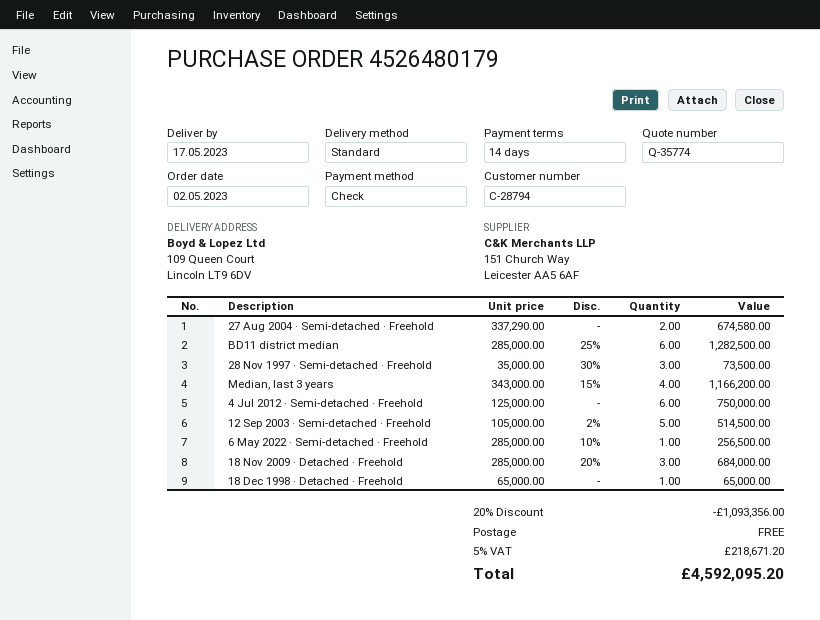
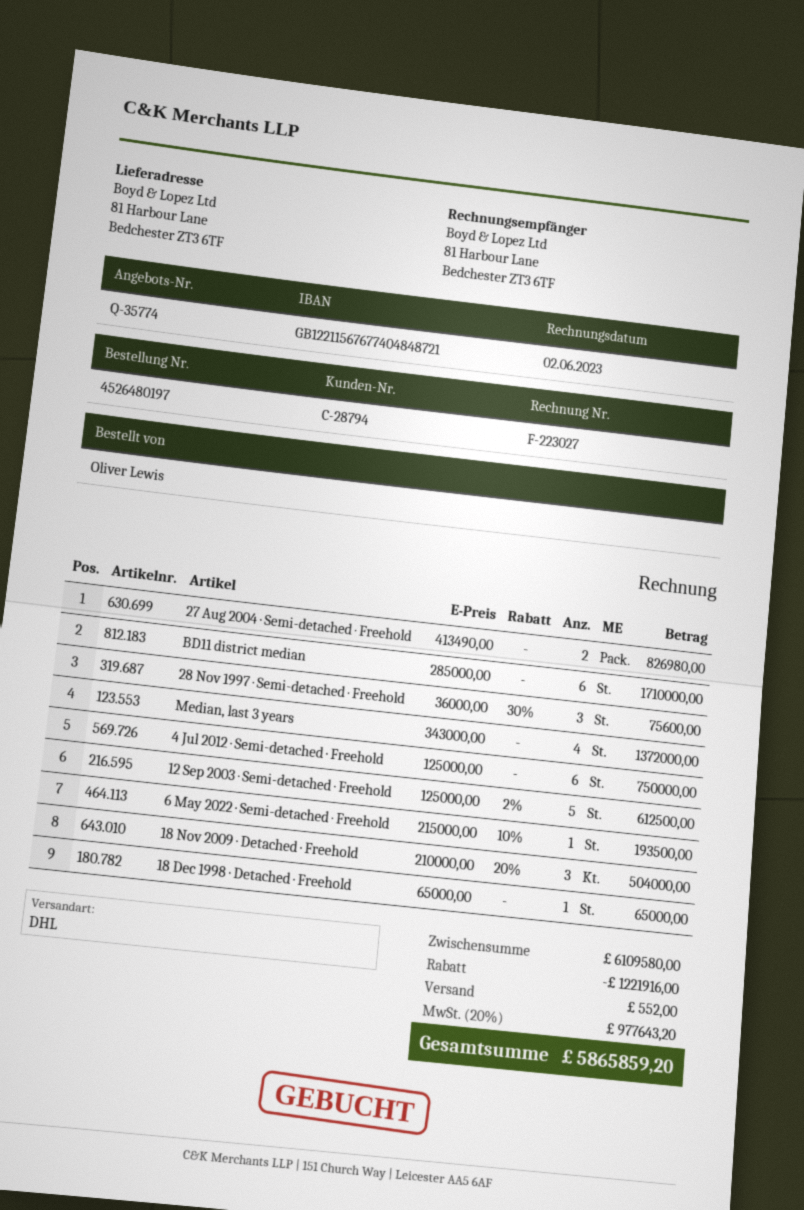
order number: 4526480179 -> 4526480197
shipping method: standard -> DHL
ship to: 109 Queen Court, Lincoln LT9 6DV -> 81 Harbour Lane, Bedchester ZT3 6TF
27 Aug 2004 · Semi-detached · Freehold: 2 x 337290.00 = 674580.00 -> 2 x 413490.00 = 826980.00
BD11 district median: 6 x 285000.00 - 25% = 1282500.00 -> 6 x 285000.00 = 1710000.00
28 Nov 1997 · Semi-detached · Freehold: 3 x 35000.00 - 30% = 73500.00 -> 3 x 36000.00 - 30% = 75600.00
Median, last 3 years: 4 x 343000.00 - 15% = 1166200.00 -> 4 x 343000.00 = 1372000.00
12 Sep 2003 · Semi-detached · Freehold: 5 x 105000.00 - 2% = 514500.00 -> 5 x 125000.00 - 2% = 612500.00
6 May 2022 · Semi-detached · Freehold: 1 x 285000.00 - 10% = 256500.00 -> 1 x 215000.00 - 10% = 193500.00
18 Nov 2009 · Detached · Freehold: 3 x 285000.00 - 20% = 684000.00 -> 3 x 210000.00 - 20% = 504000.00
discount: 1093356.00 -> 1221916.00
shipping: 0.00 -> 552.00
tax: 5% = 218671.20 -> 20% = 977643.20
total: 4592095.20 -> 5865859.20

